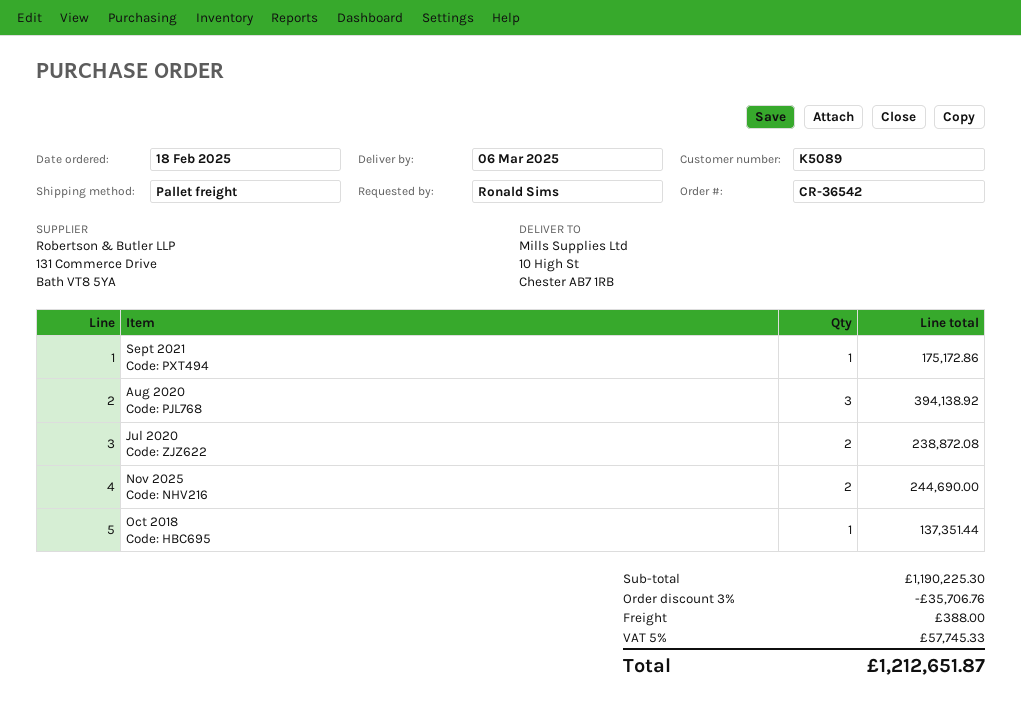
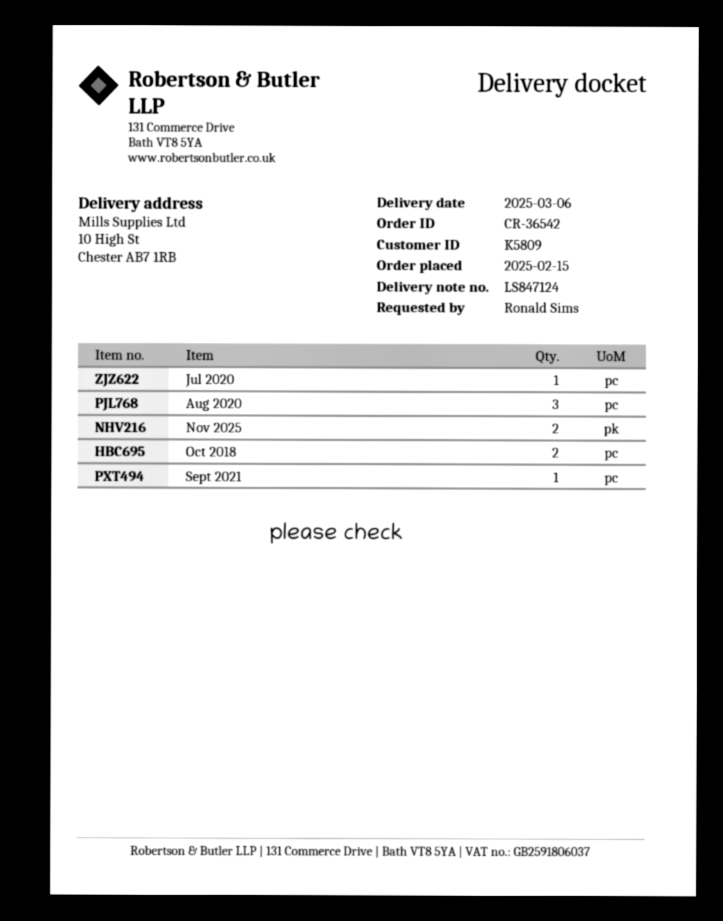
order date: 2025-02-18 -> 2025-02-15
customer number: K5089 -> K5809
Jul 2020: 2 -> 1
Oct 2018: 1 -> 2

